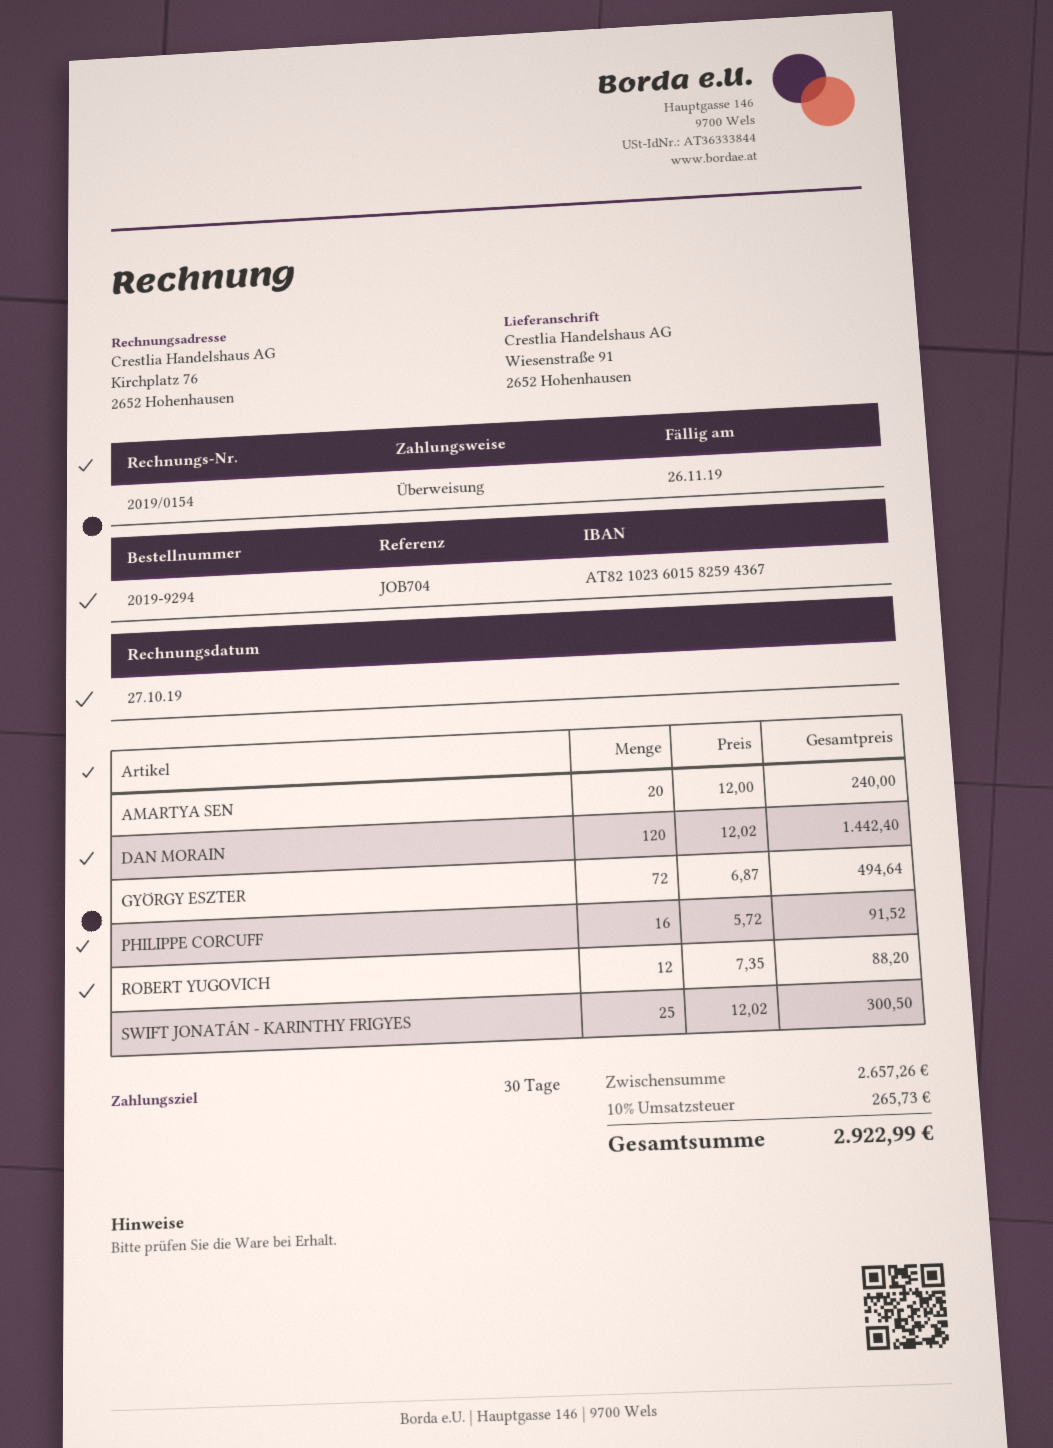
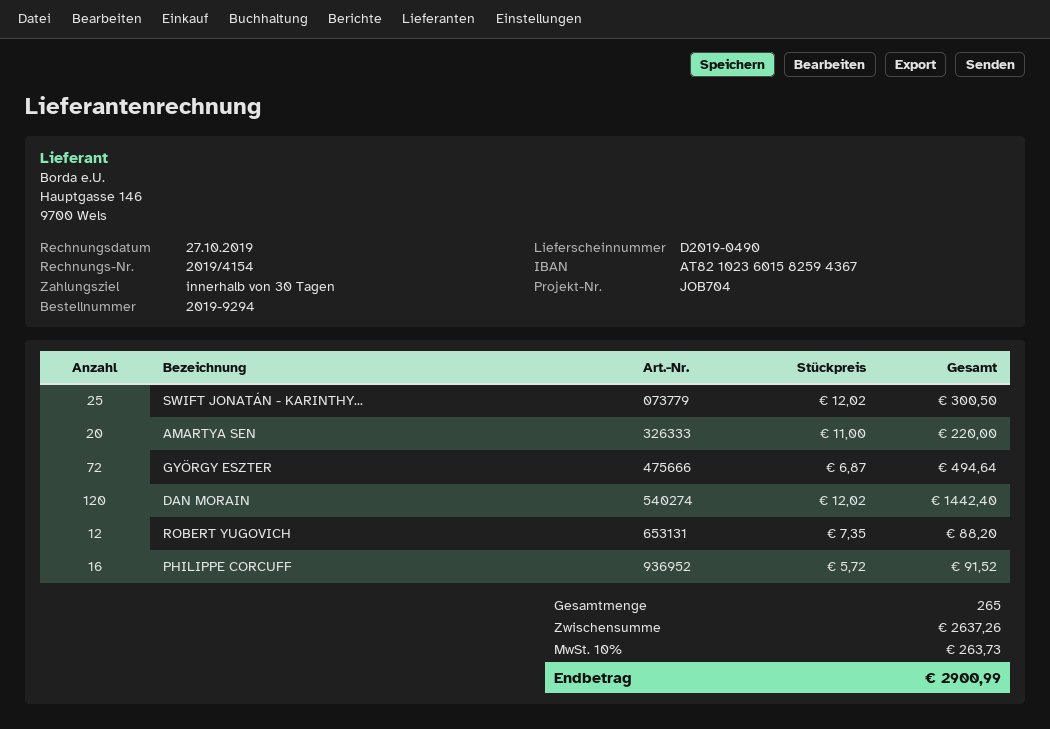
invoice number: 2019/0154 -> 2019/4154
AMARTYA SEN: 20 x 12.00 = 240.00 -> 20 x 11.00 = 220.00
subtotal: 2657.26 -> 2637.26
tax: 10% = 265.73 -> 10% = 263.73
total: 2922.99 -> 2900.99

